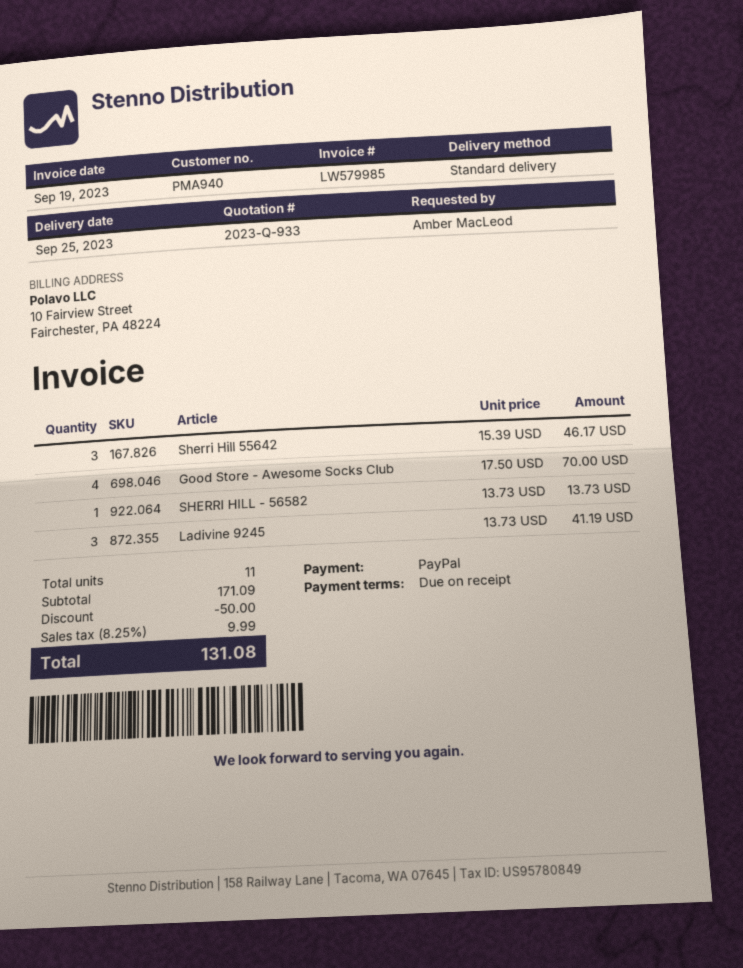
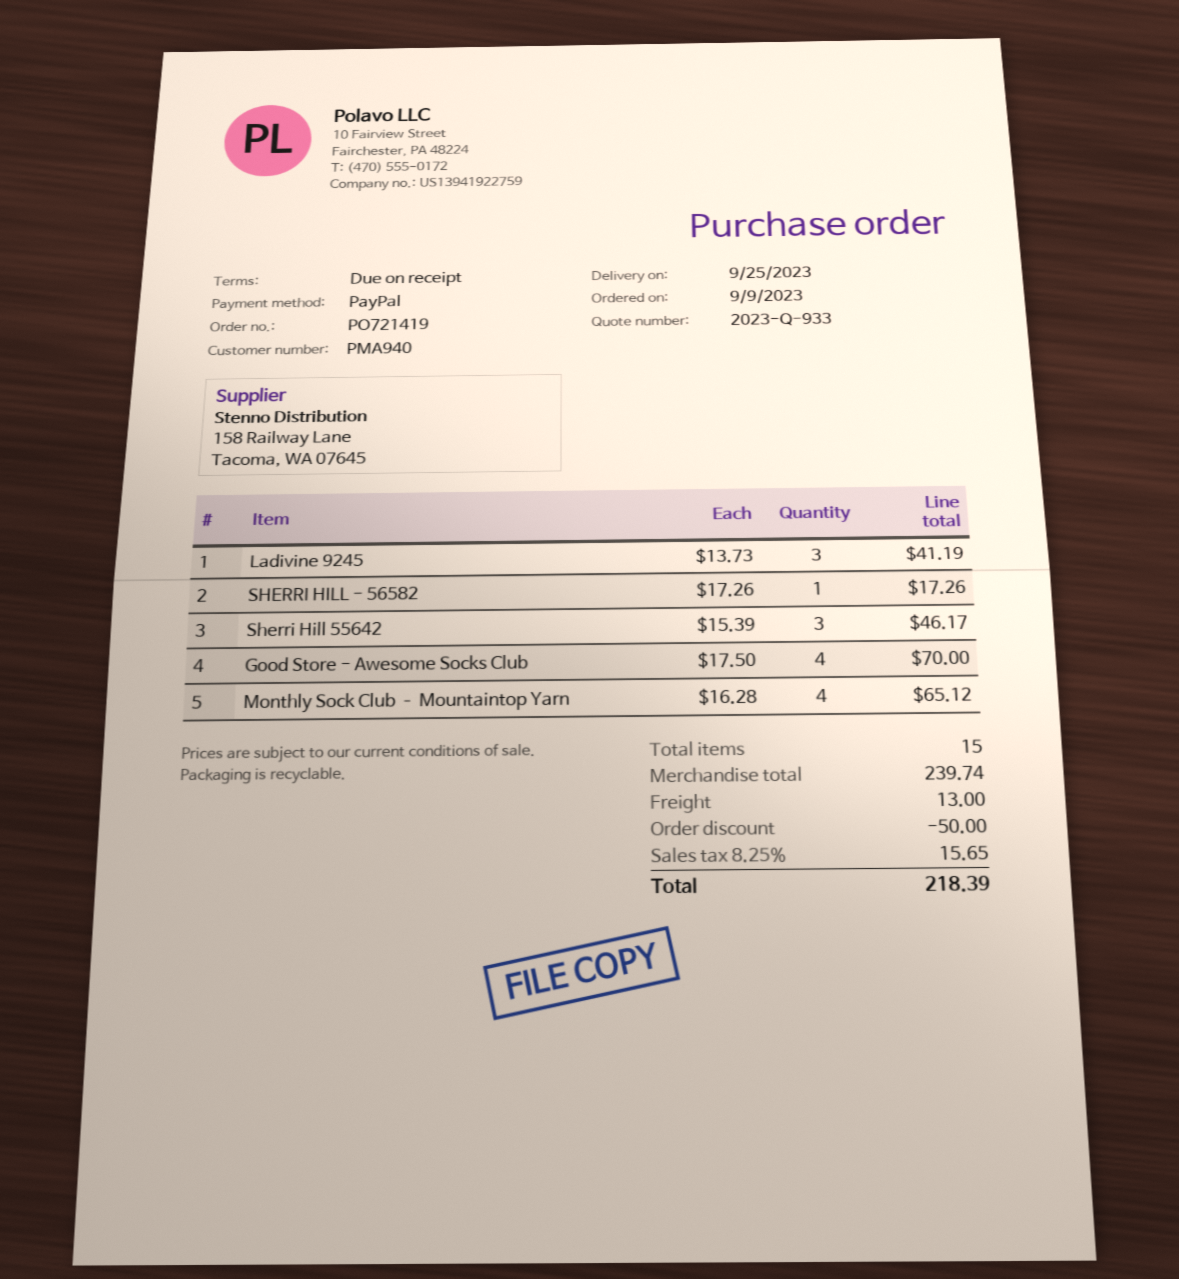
SHERRI HILL - 56582: 1 x 13.73 = 13.73 -> 1 x 17.26 = 17.26
Monthly Sock Club – Mountaintop Yarn: none -> 4 x 16.28 = 65.12
total quantity: 11 -> 15
subtotal: 171.09 -> 239.74
shipping: none -> 13.00
tax: 8.25% = 9.99 -> 8.25% = 15.65
total: 131.08 -> 218.39

